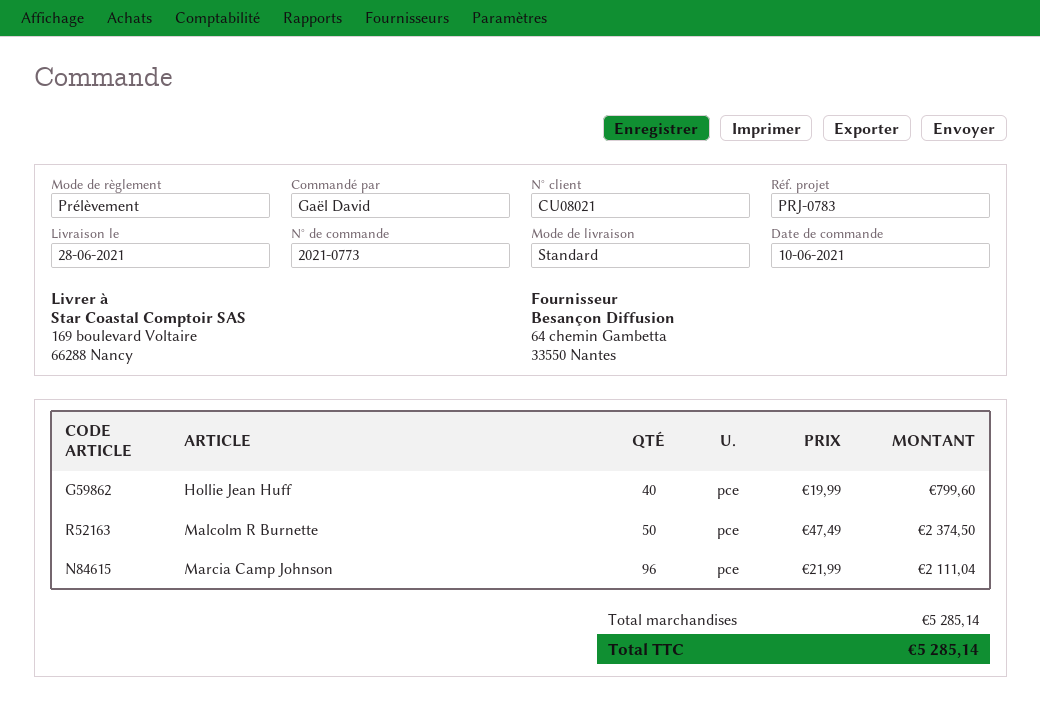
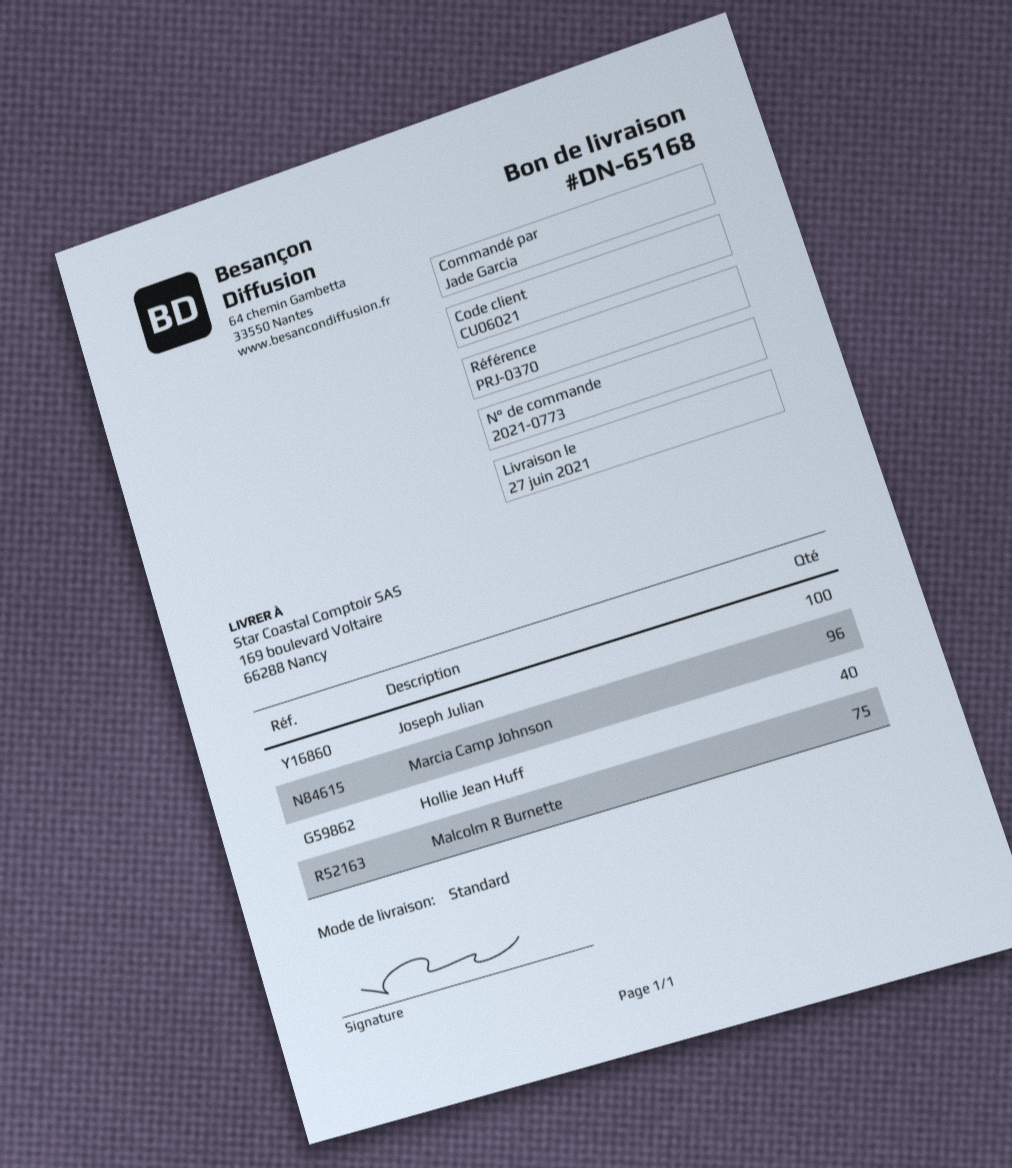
delivery date: 2021-06-28 -> 2021-06-27
customer number: CU08021 -> CU06021
reference: PRJ-0783 -> PRJ-0370
ordered by: Gaël David -> Jade Garcia
Malcolm R Burnette: 50 -> 75
Joseph Julian: none -> 100

